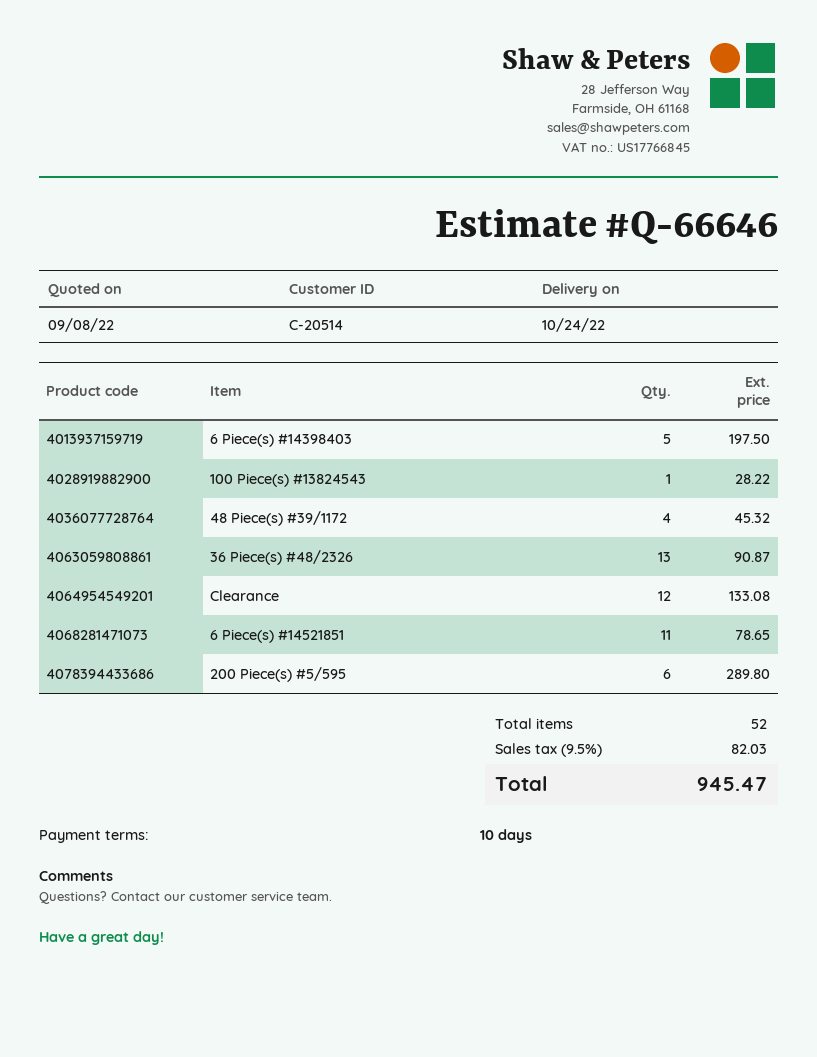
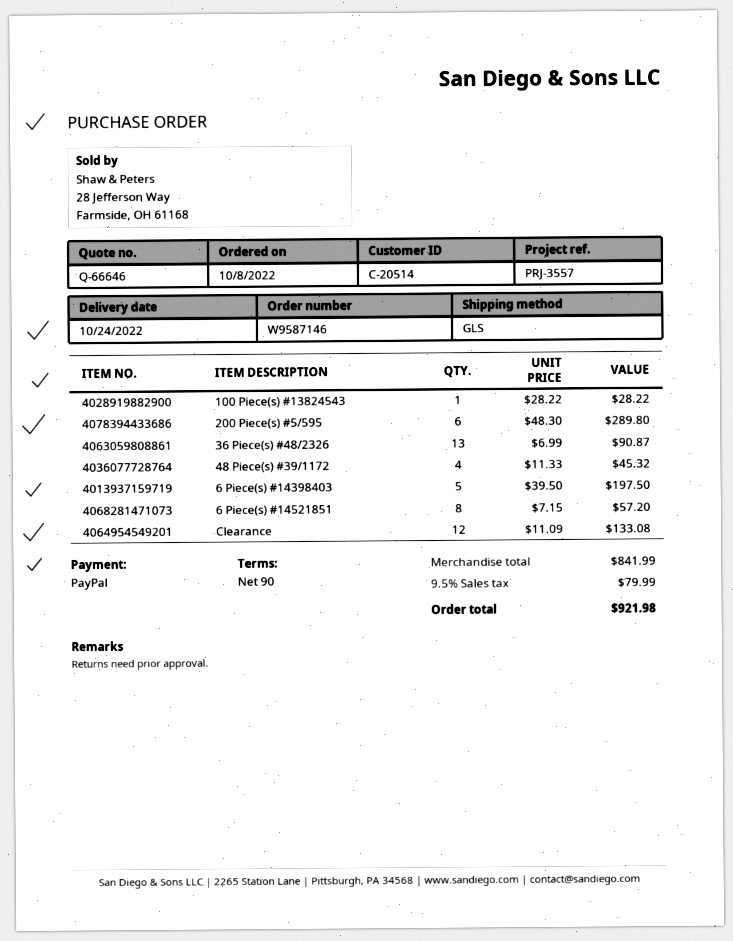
payment terms: 10 days -> 90 days
6 Piece(s) #14521851: 11 for 78.65 -> 8 for 57.20
tax: 9.5% = 82.03 -> 9.5% = 79.99
total: 945.47 -> 921.98

